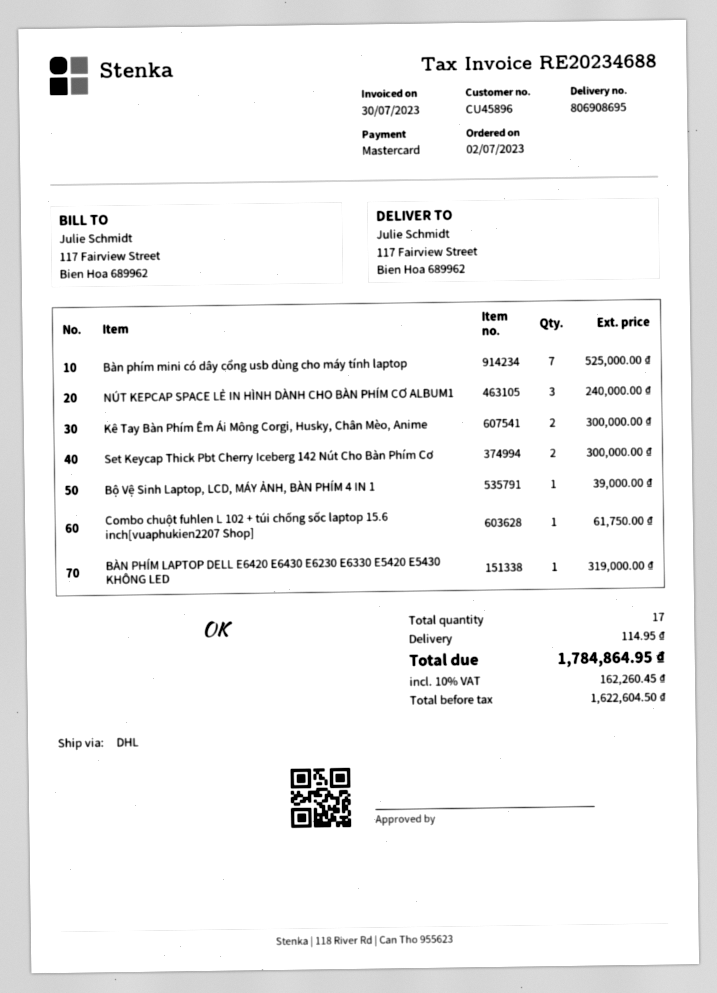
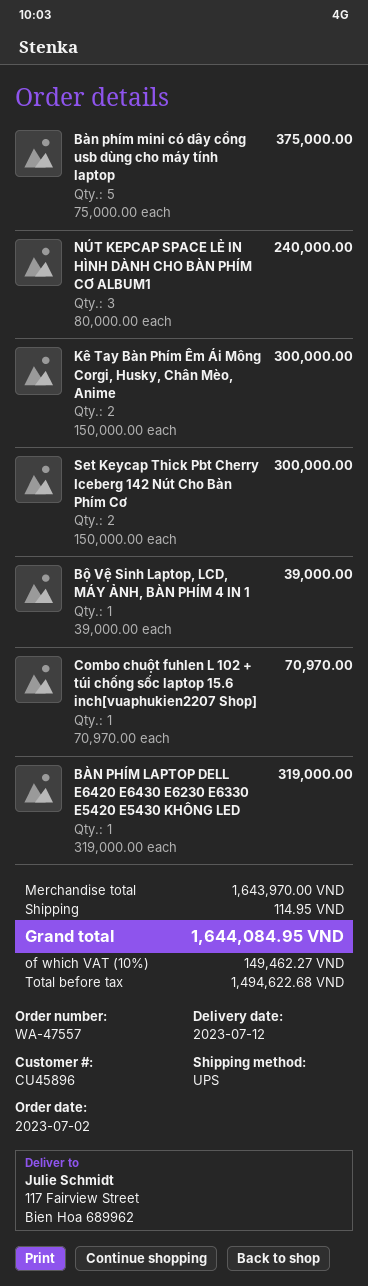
shipping method: DHL -> UPS
Bàn phím mini có dây cổng usb dùng cho máy tính laptop: 7 for 525000.00 -> 5 for 375000.00
Combo chuột fuhlen L 102 + túi chống sốc laptop 15.6 inch[vuaphukien2207 Shop]: 1 for 61750.00 -> 1 for 70970.00
net: 1622604.50 -> 1494622.68
tax: 10% = 162260.45 -> 10% = 149462.27
total: 1784864.95 -> 1644084.95

